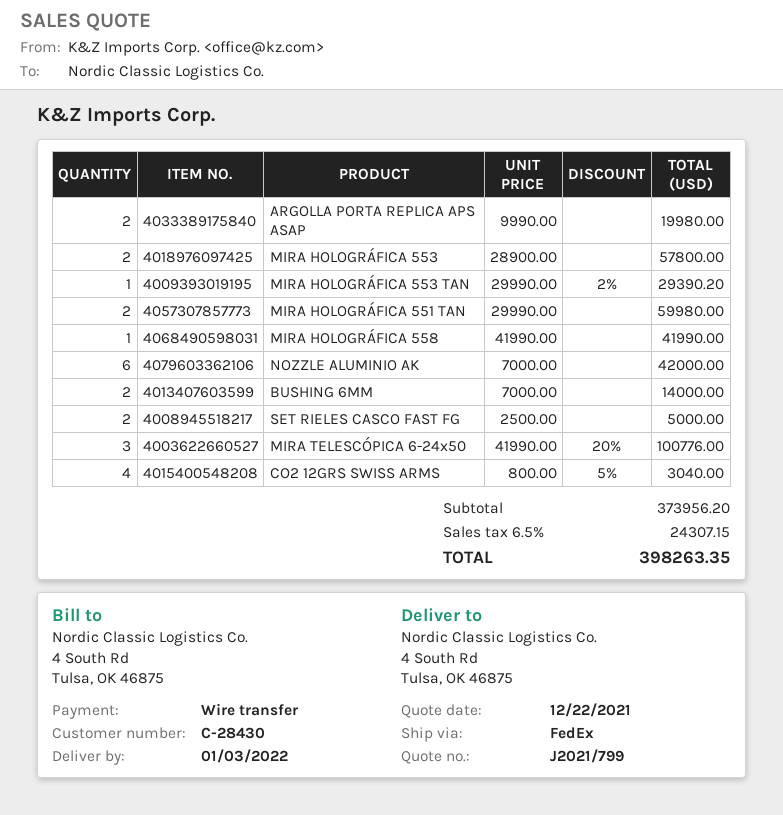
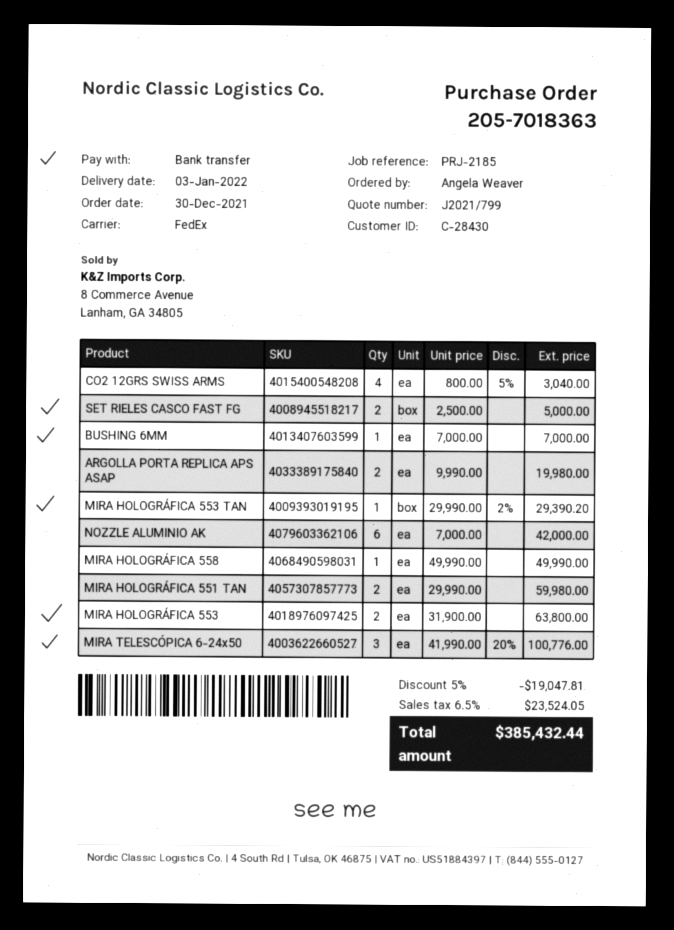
MIRA HOLOGRÁFICA 553: 2 x 28900.00 = 57800.00 -> 2 x 31900.00 = 63800.00
MIRA HOLOGRÁFICA 558: 1 x 41990.00 = 41990.00 -> 1 x 49990.00 = 49990.00
BUSHING 6MM: 2 x 7000.00 = 14000.00 -> 1 x 7000.00 = 7000.00
discount: none -> 5% = 19047.81
tax: 6.5% = 24307.15 -> 6.5% = 23524.05
total: 398263.35 -> 385432.44

